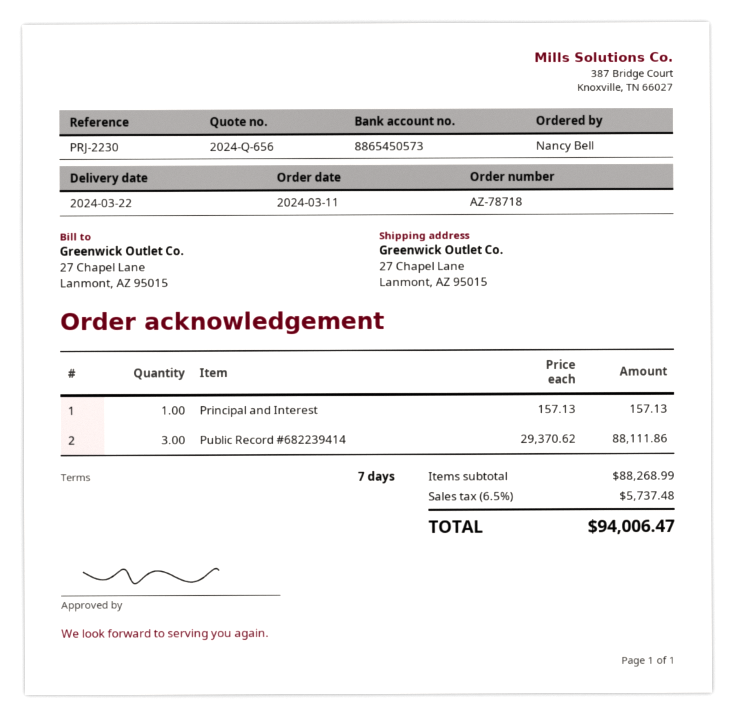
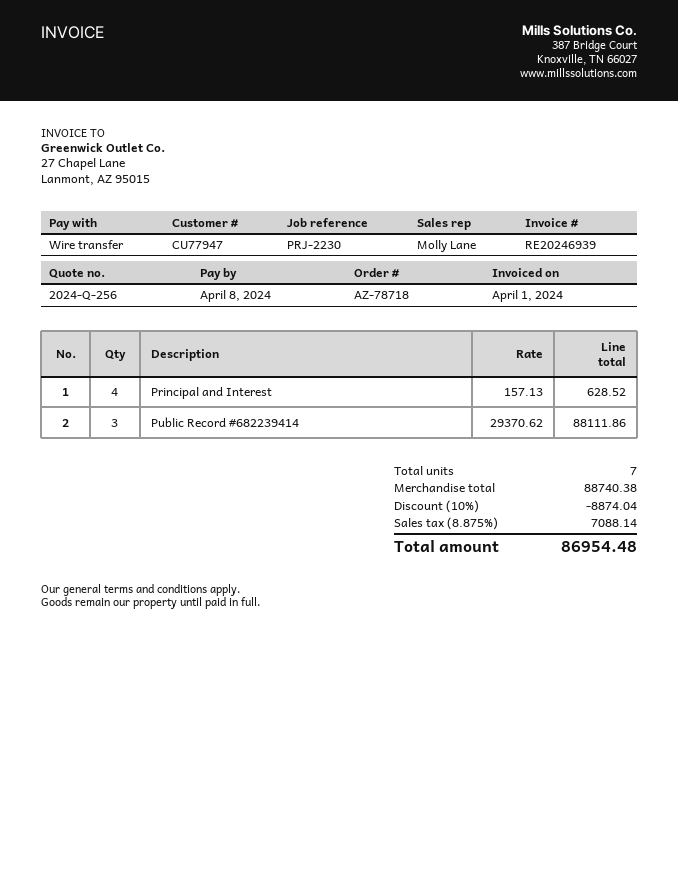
quote number: 2024-Q-656 -> 2024-Q-256
Principal and Interest: 1 x 157.13 = 157.13 -> 4 x 157.13 = 628.52
subtotal: 88268.99 -> 88740.38
discount: none -> 10% = 8874.04
tax: 6.5% = 5737.48 -> 8.875% = 7088.14
total: 94006.47 -> 86954.48

